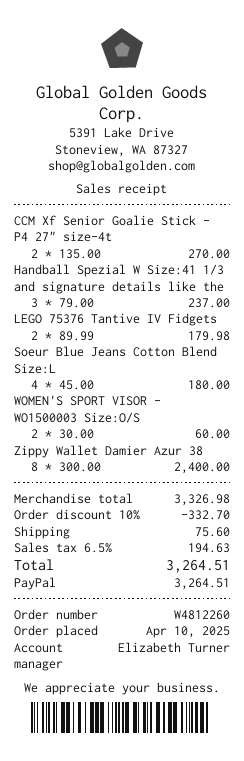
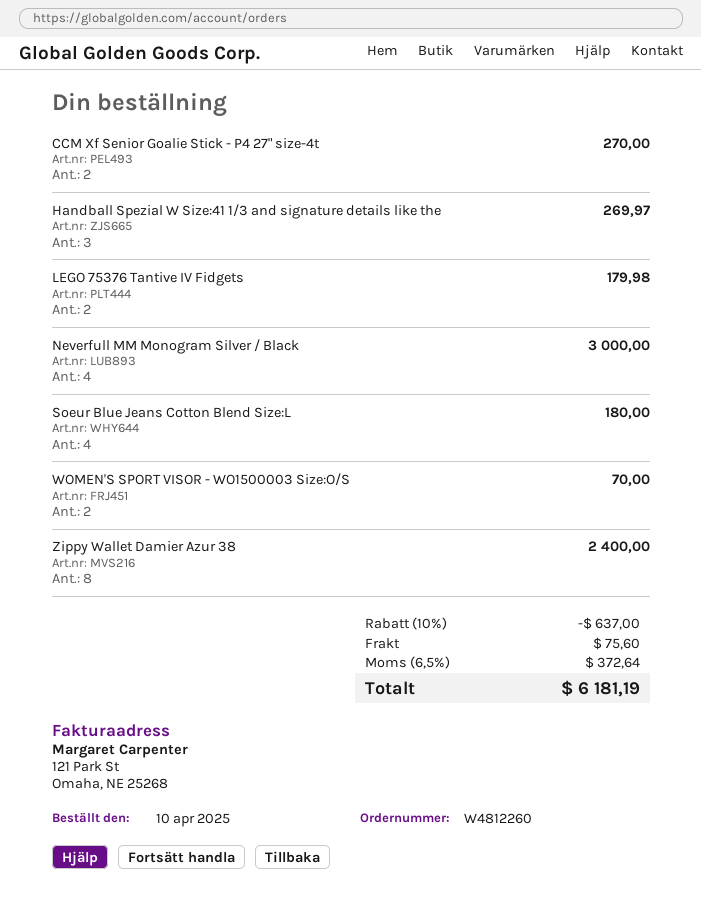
Handball Spezial W Size:41 1/3 and signature details like the: 3 for 237.00 -> 3 for 269.97
WOMEN'S SPORT VISOR - WO1500003 Size:O/S: 2 for 60.00 -> 2 for 70.00
Neverfull MM Monogram Silver / Black: none -> 4 for 3000.00
discount: 10% = 332.70 -> 10% = 637.00
tax: 6.5% = 194.63 -> 6.5% = 372.64
total: 3264.51 -> 6181.19

